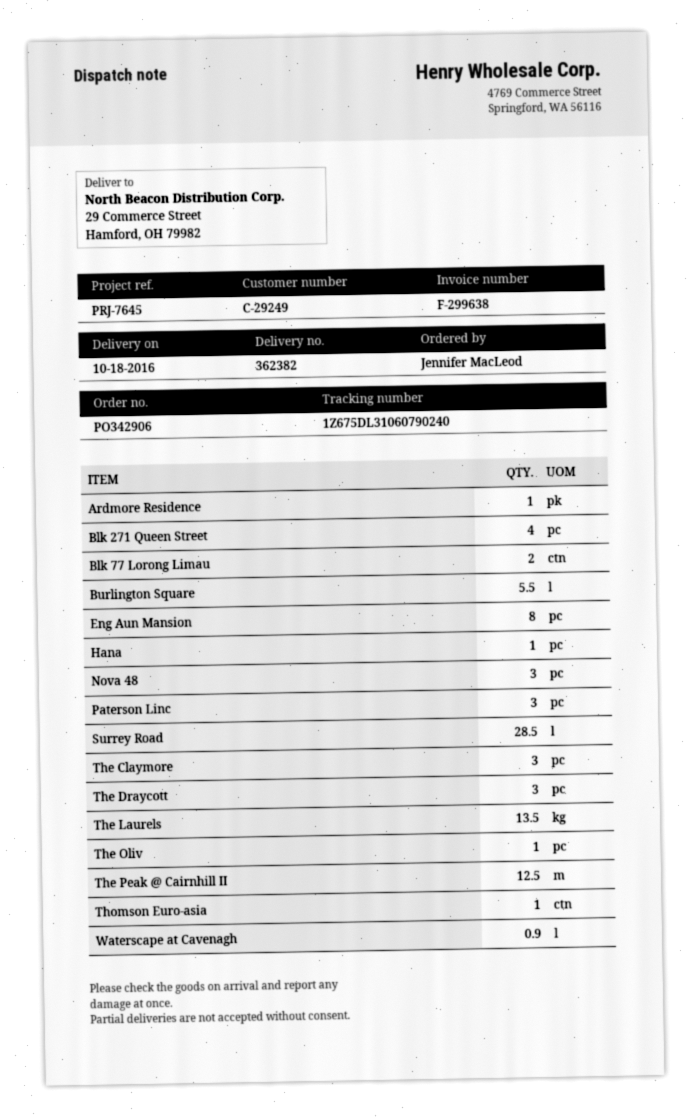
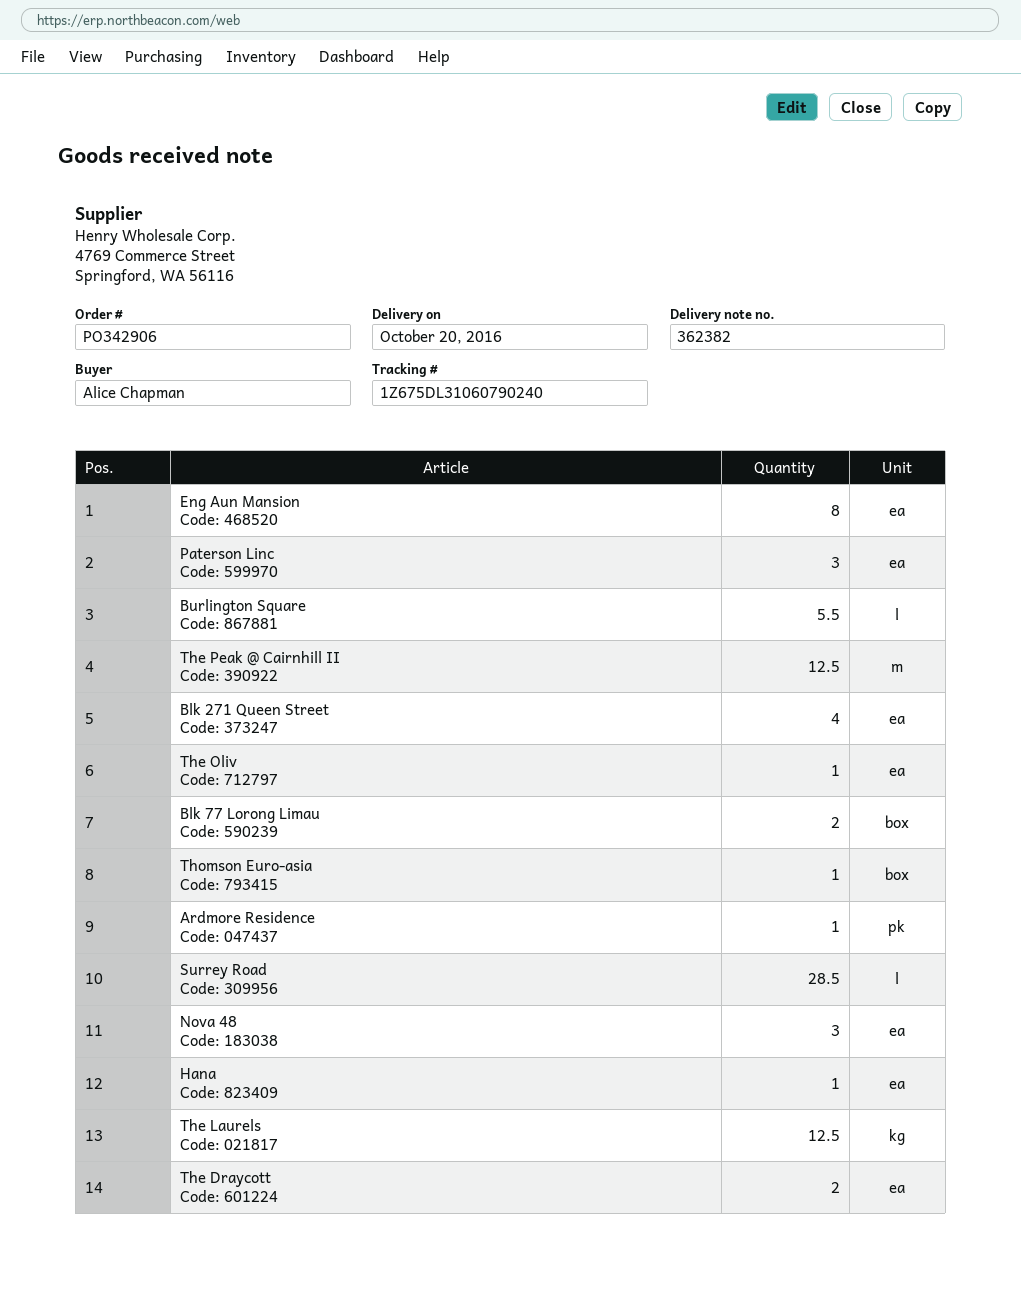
delivery date: 2016-10-18 -> 2016-10-20
ordered by: Jennifer MacLeod -> Alice Chapman
The Claymore: 3 -> none
The Draycott: 3 -> 2
The Laurels: 13.5 -> 12.5
Waterscape at Cavenagh: 0.9 -> none

